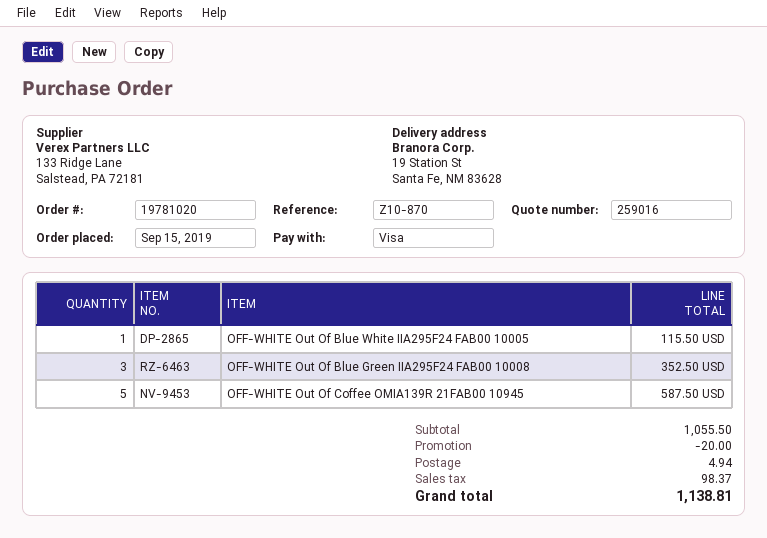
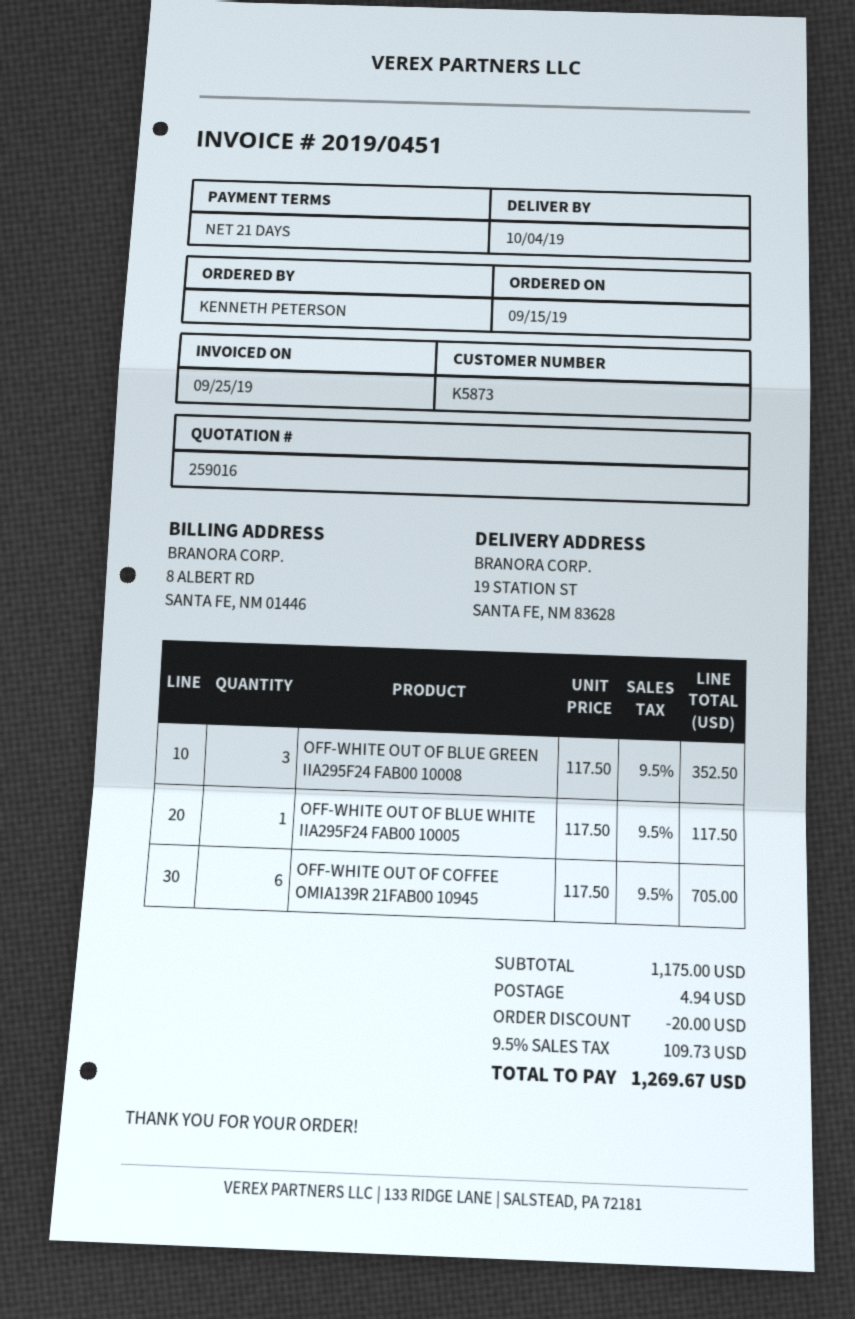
OFF-WHITE Out Of Blue White IIA295F24 FAB00 10005: 1 for 115.50 -> 1 for 117.50
OFF-WHITE Out Of Coffee OMIA139R 21FAB00 10945: 5 for 587.50 -> 6 for 705.00
subtotal: 1055.50 -> 1175.00
tax: 98.37 -> 109.73
total: 1138.81 -> 1269.67

